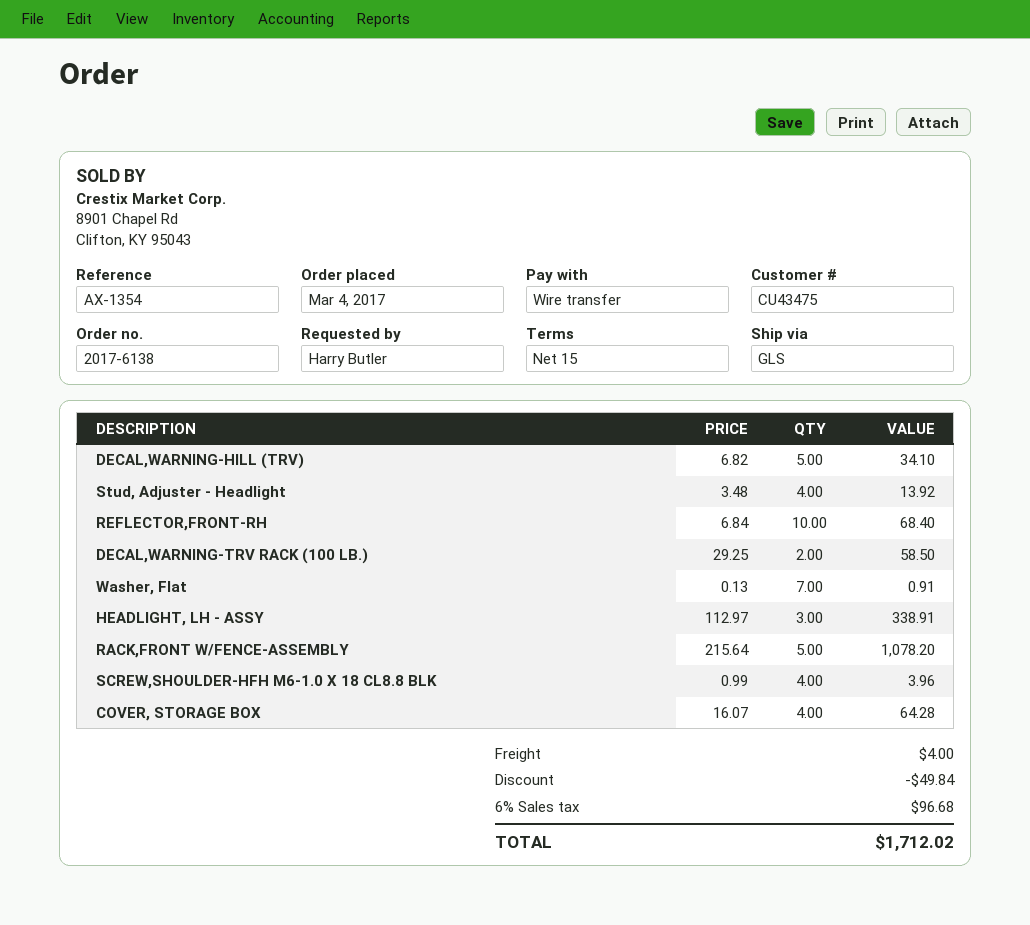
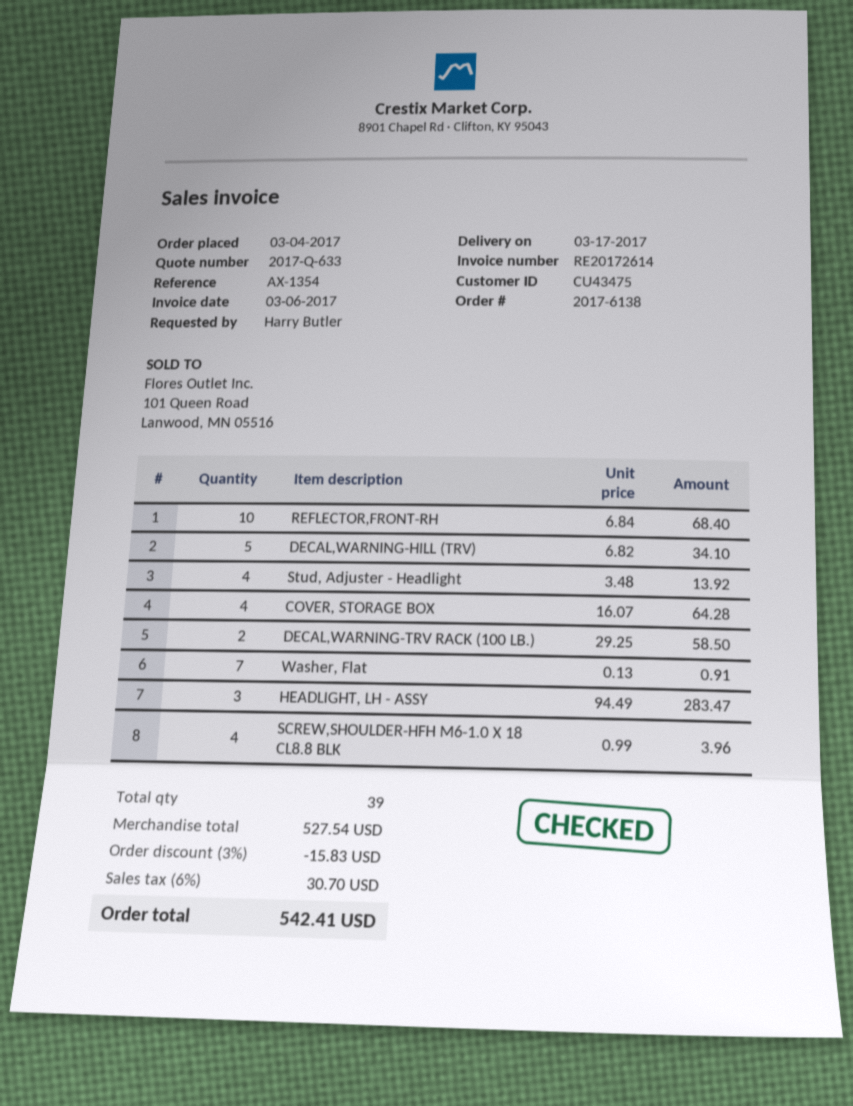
HEADLIGHT, LH - ASSY: 3 x 112.97 = 338.91 -> 3 x 94.49 = 283.47
RACK,FRONT W/FENCE-ASSEMBLY: 5 x 215.64 = 1078.20 -> none
discount: 49.84 -> 15.83
shipping: 4.00 -> none
tax: 6% = 96.68 -> 6% = 30.70
total: 1712.02 -> 542.41

